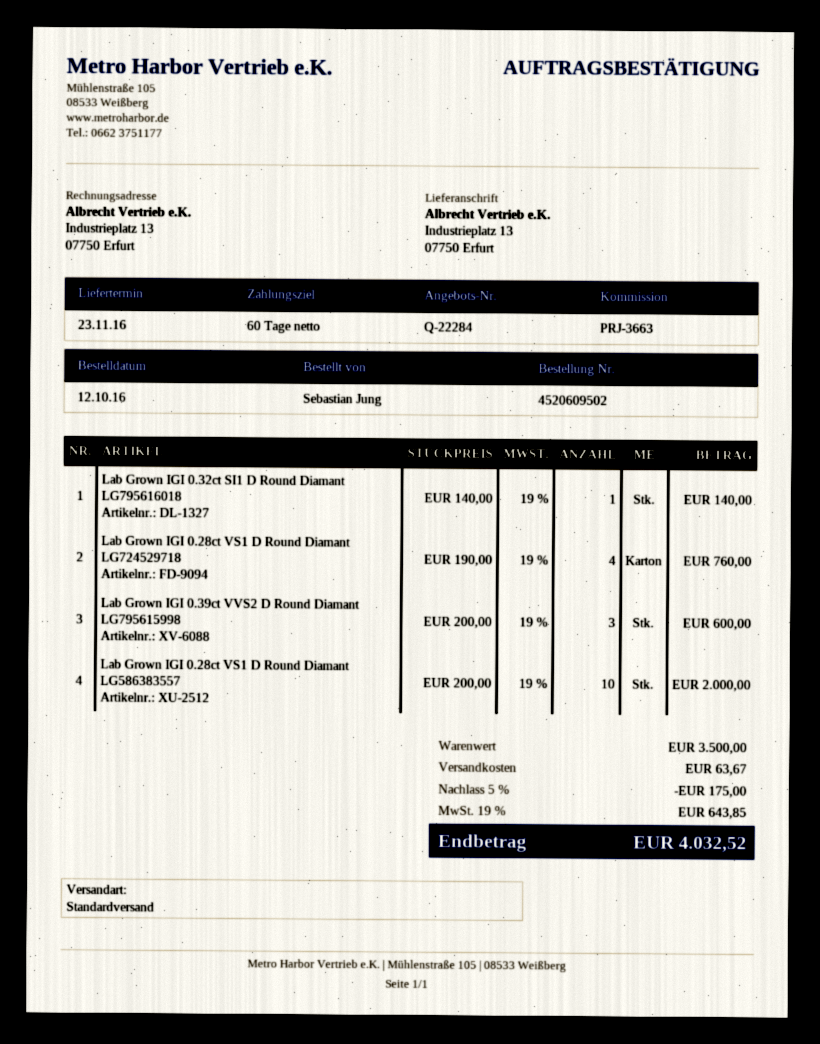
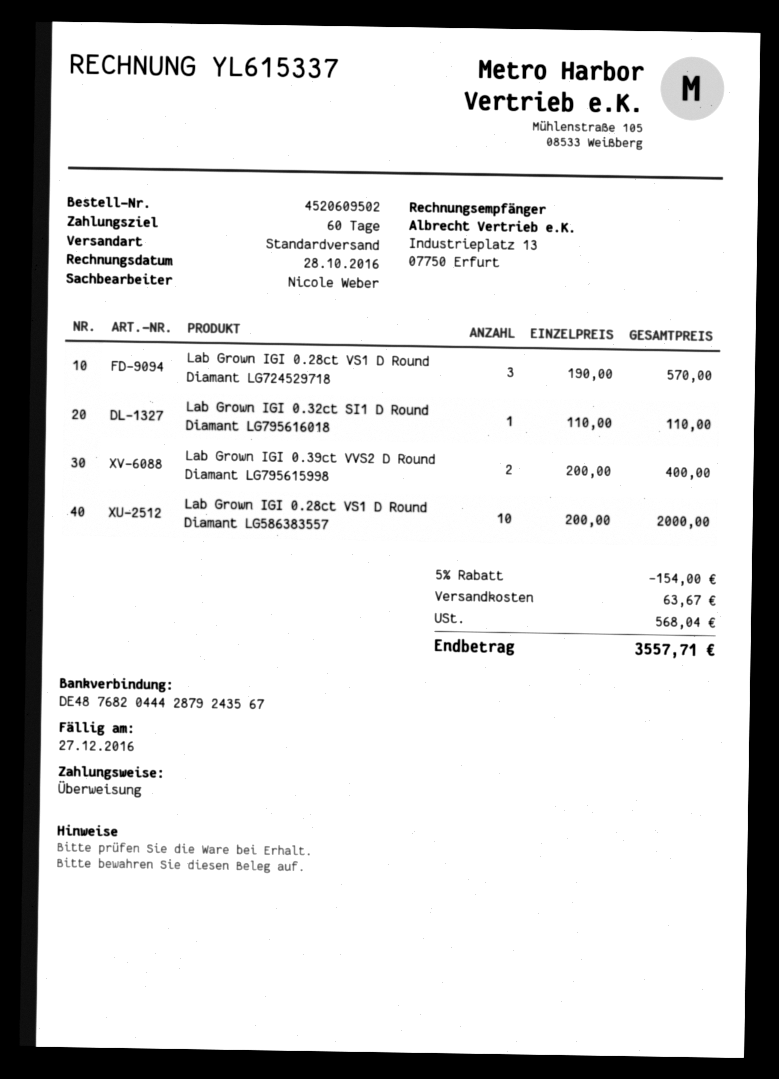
Lab Grown IGI 0.32ct SI1 D Round Diamant LG795616018: 1 x 140.00 = 140.00 -> 1 x 110.00 = 110.00
Lab Grown IGI 0.28ct VS1 D Round Diamant LG724529718: 4 x 190.00 = 760.00 -> 3 x 190.00 = 570.00
Lab Grown IGI 0.39ct VVS2 D Round Diamant LG795615998: 3 x 200.00 = 600.00 -> 2 x 200.00 = 400.00
discount: 5% = 175.00 -> 5% = 154.00
tax: 643.85 -> 568.04
total: 4032.52 -> 3557.71

